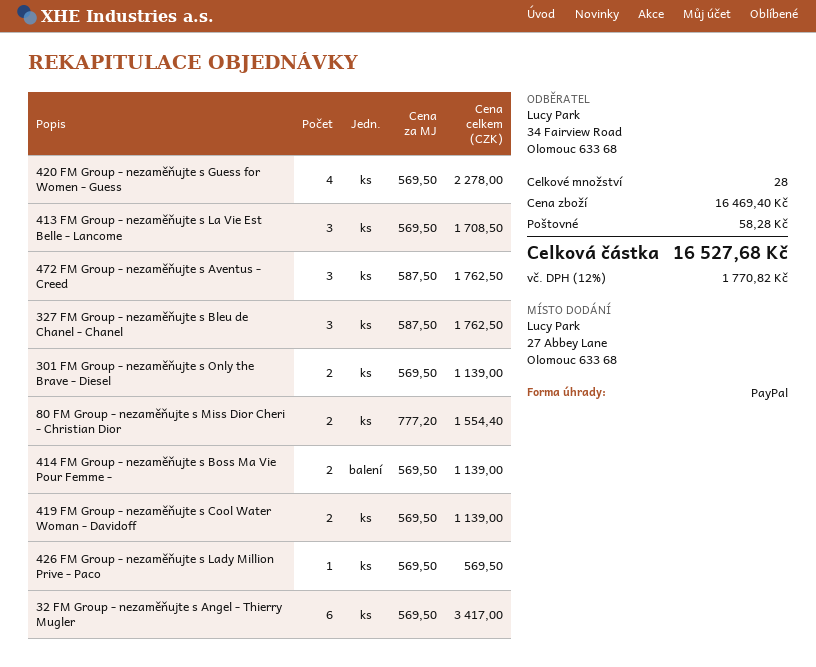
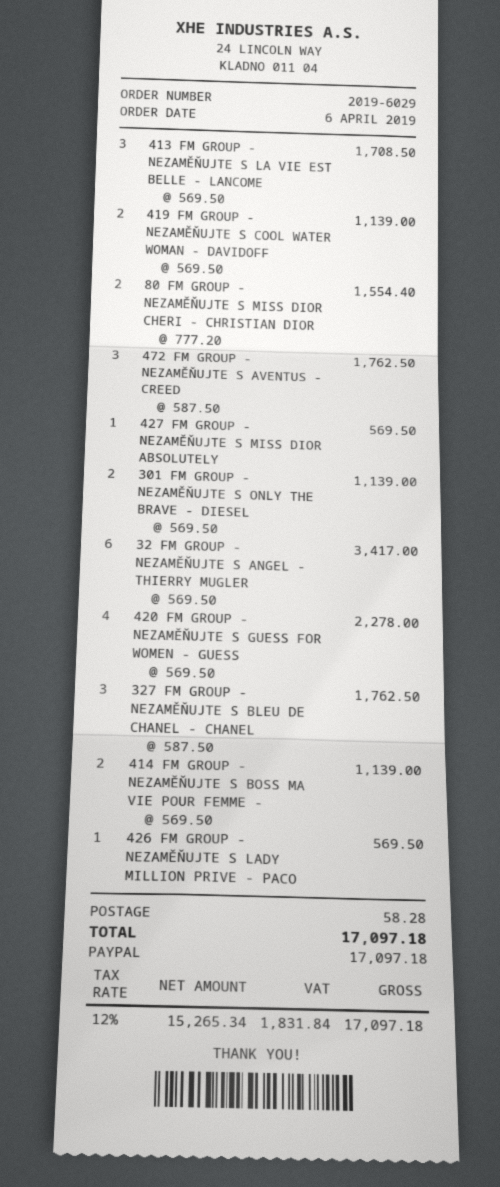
427 FM GROUP - NEZAMĚŇUJTE S MISS DIOR ABSOLUTELY: none -> 1 x 569.50 = 569.50
tax: 12% = 1770.82 -> 12% = 1831.84
total: 16527.68 -> 17097.18

